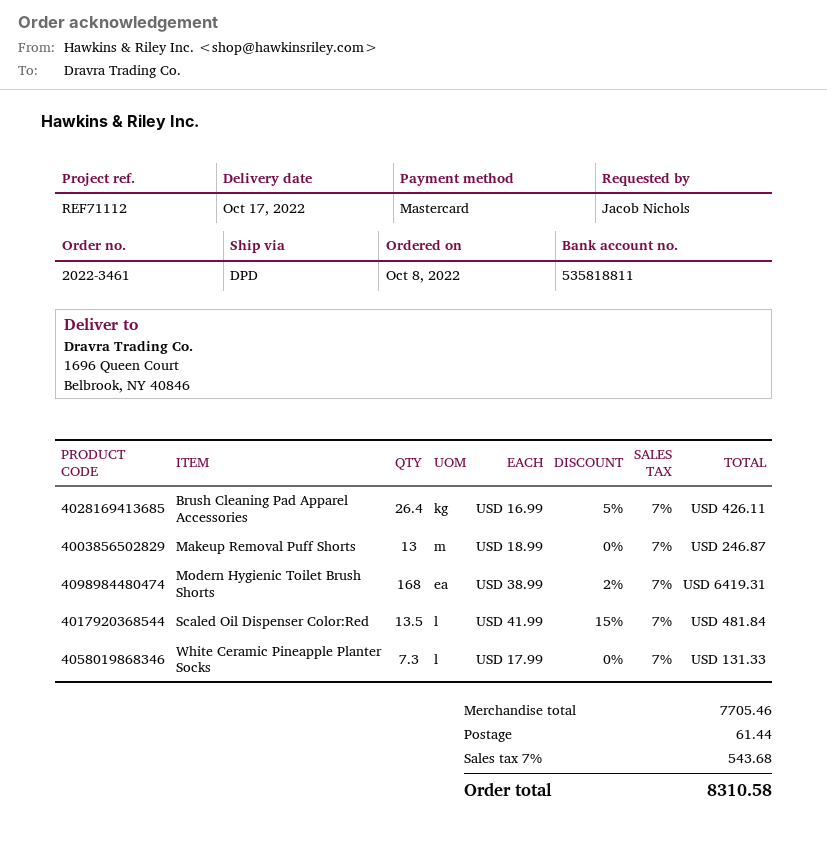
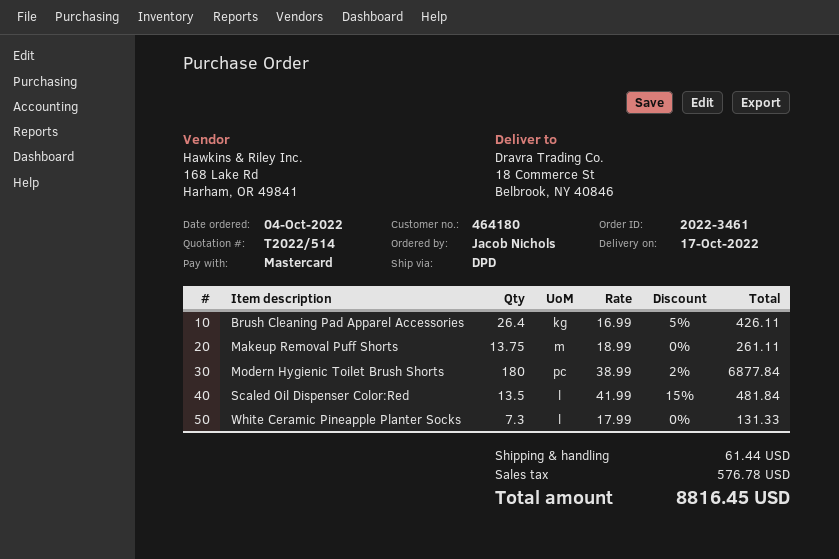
order date: 2022-10-08 -> 2022-10-04
ship to: 1696 Queen Court, Belbrook, NY 40846 -> 18 Commerce St, Belbrook, NY 40846
Makeup Removal Puff Shorts: 13 x 18.99 = 246.87 -> 13.75 x 18.99 = 261.11
Modern Hygienic Toilet Brush Shorts: 168 x 38.99 - 2% = 6419.31 -> 180 x 38.99 - 2% = 6877.84
tax: 543.68 -> 576.78
total: 8310.58 -> 8816.45

